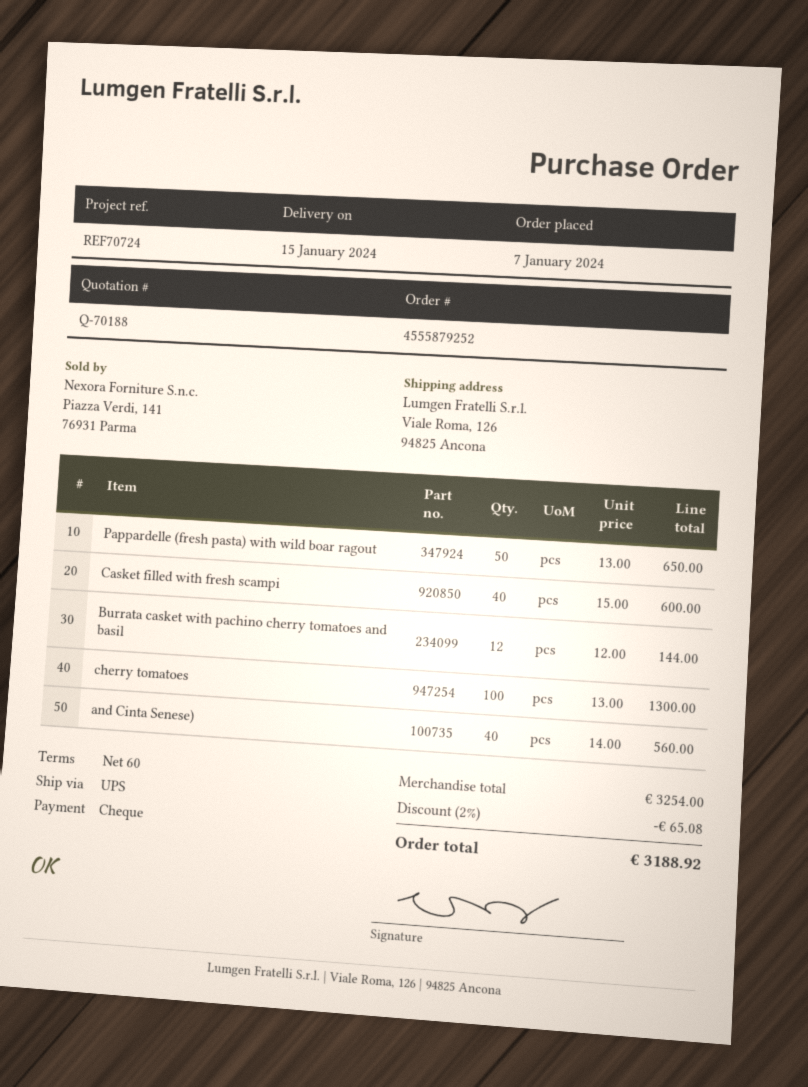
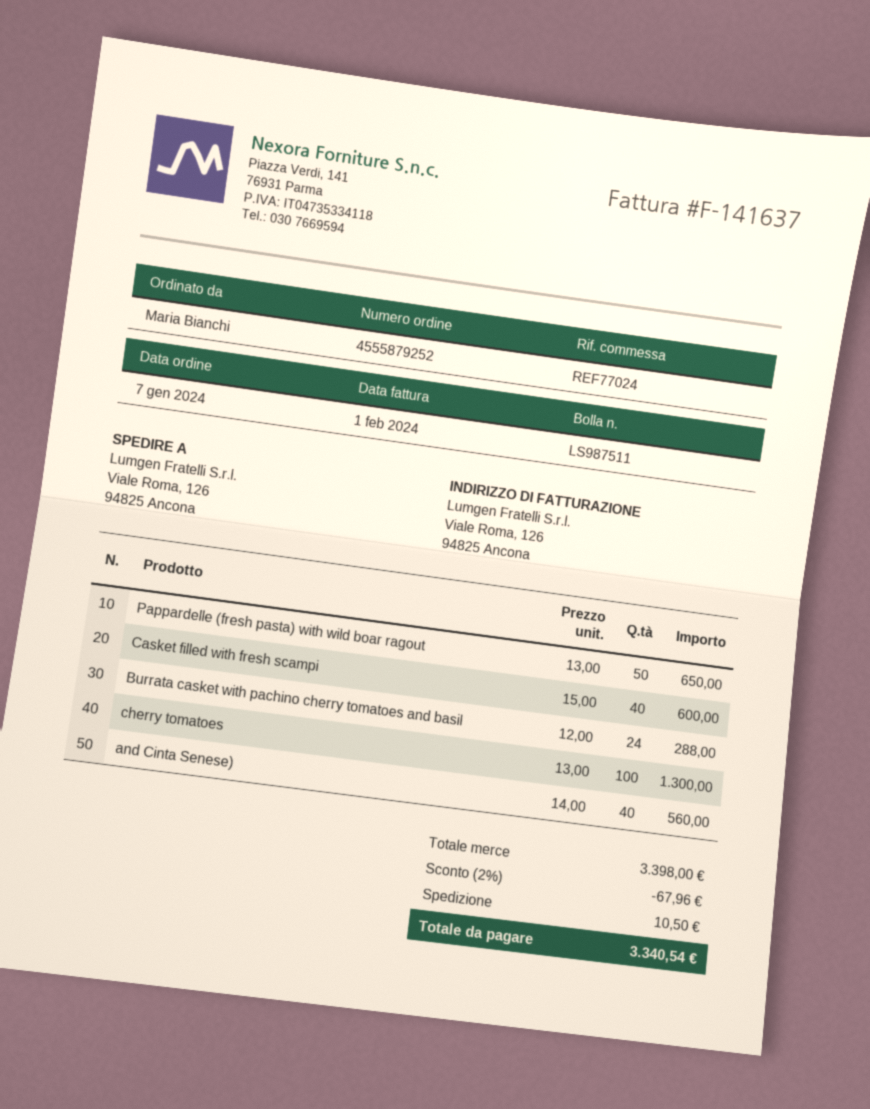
reference: REF70724 -> REF77024
Burrata casket with pachino cherry tomatoes and basil: 12 x 12.00 = 144.00 -> 24 x 12.00 = 288.00
subtotal: 3254.00 -> 3398.00
discount: 2% = 65.08 -> 2% = 67.96
shipping: none -> 10.50
total: 3188.92 -> 3340.54

